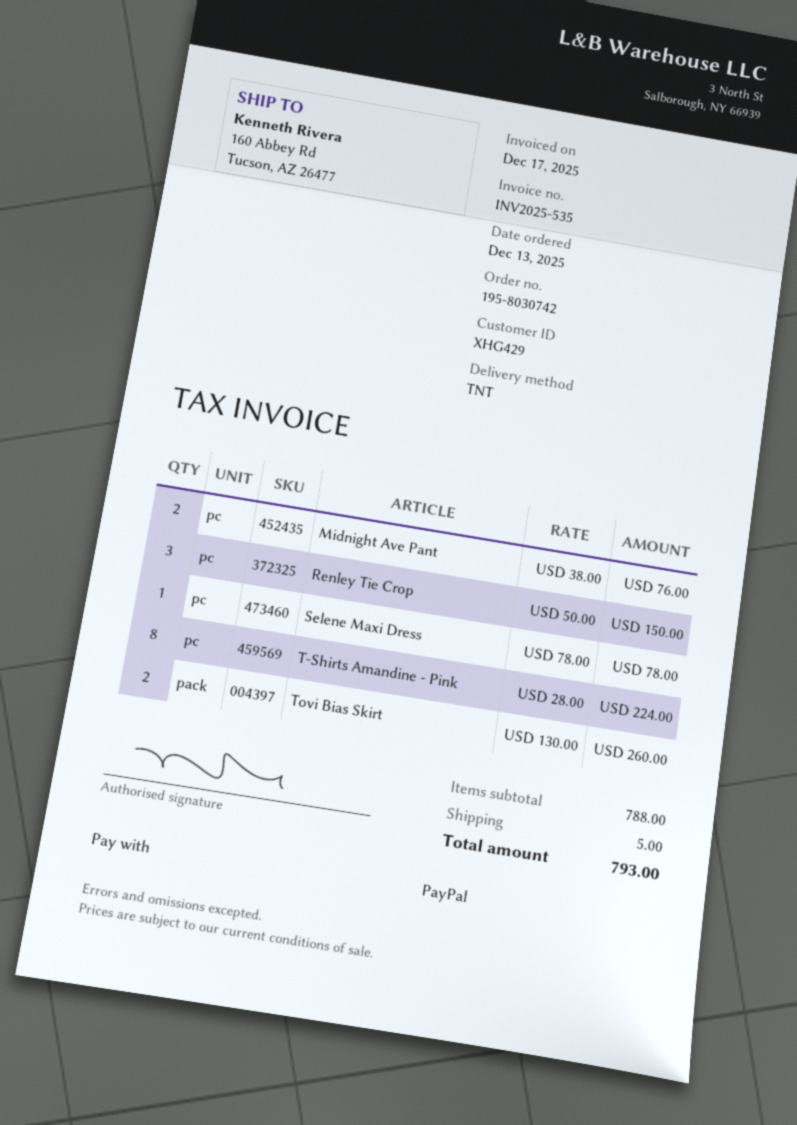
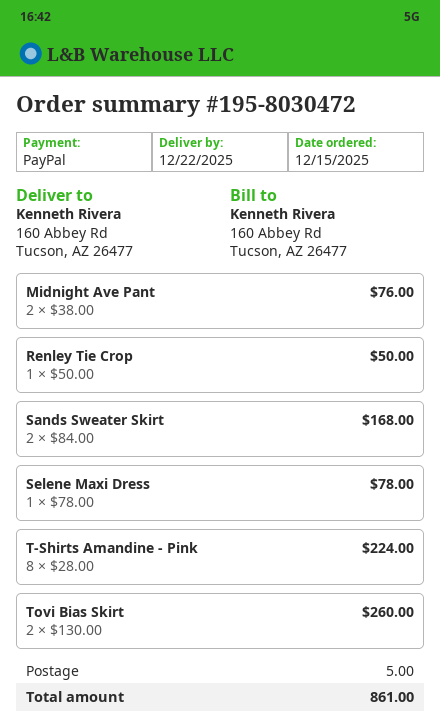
order number: 195-8030742 -> 195-8030472
order date: 2025-12-13 -> 2025-12-15
Renley Tie Crop: 3 x 50.00 = 150.00 -> 1 x 50.00 = 50.00
Sands Sweater Skirt: none -> 2 x 84.00 = 168.00
total: 793.00 -> 861.00

